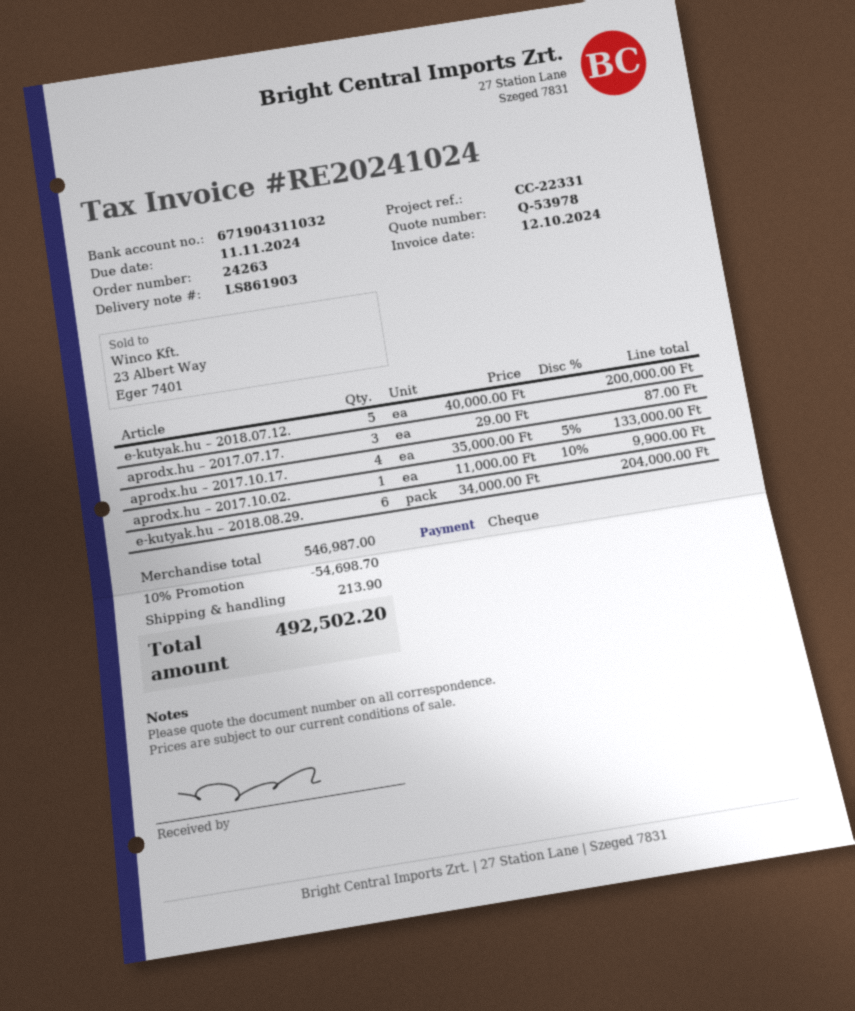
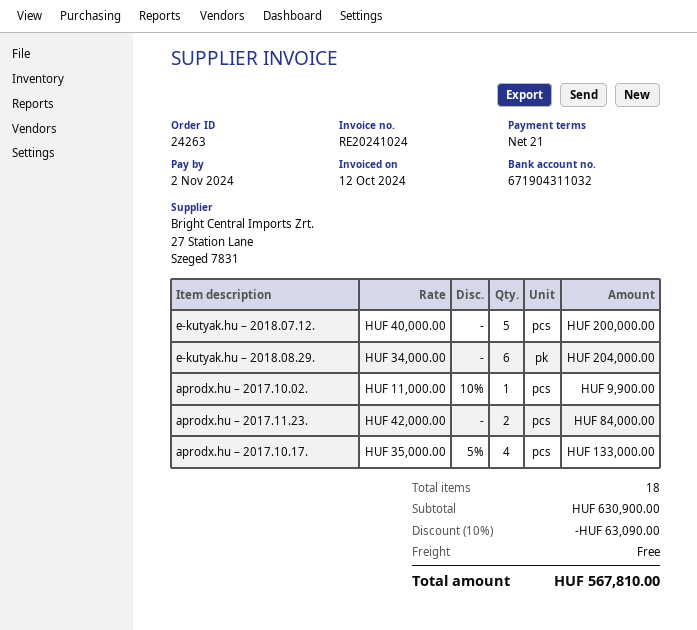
due date: 2024-11-11 -> 2024-11-02
aprodx.hu – 2017.07.17.: 3 x 29.00 = 87.00 -> none
aprodx.hu – 2017.11.23.: none -> 2 x 42000.00 = 84000.00
subtotal: 546987.00 -> 630900.00
discount: 10% = 54698.70 -> 10% = 63090.00
shipping: 213.90 -> 0.00
total: 492502.20 -> 567810.00

